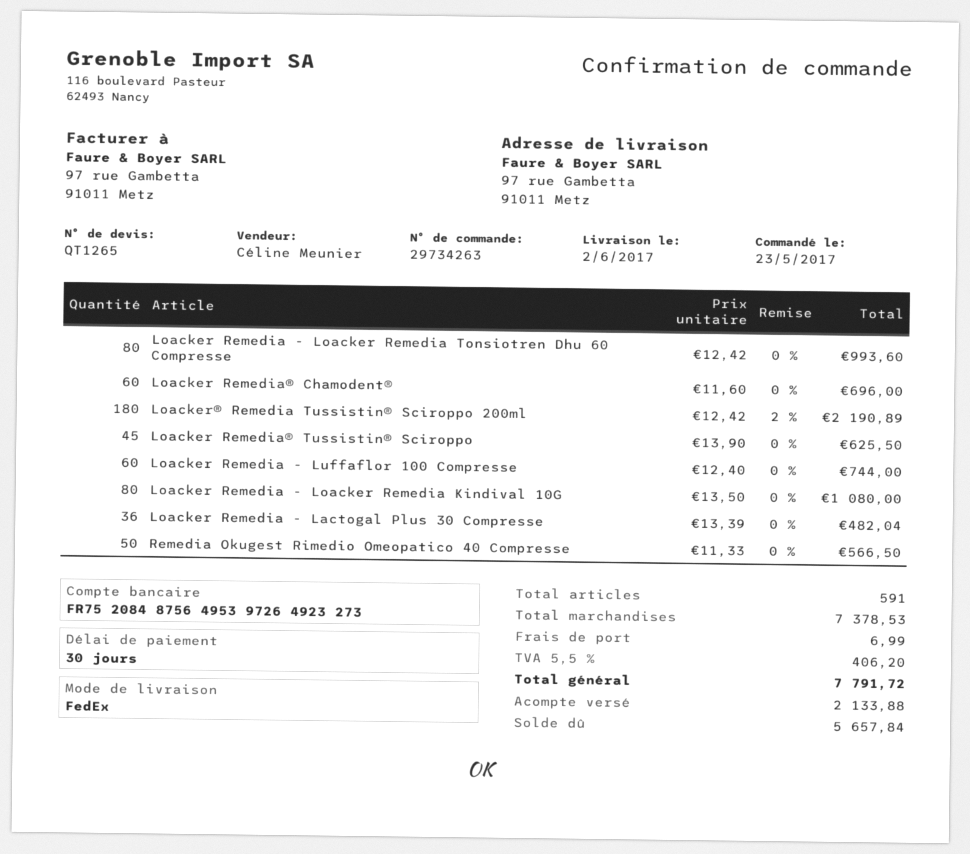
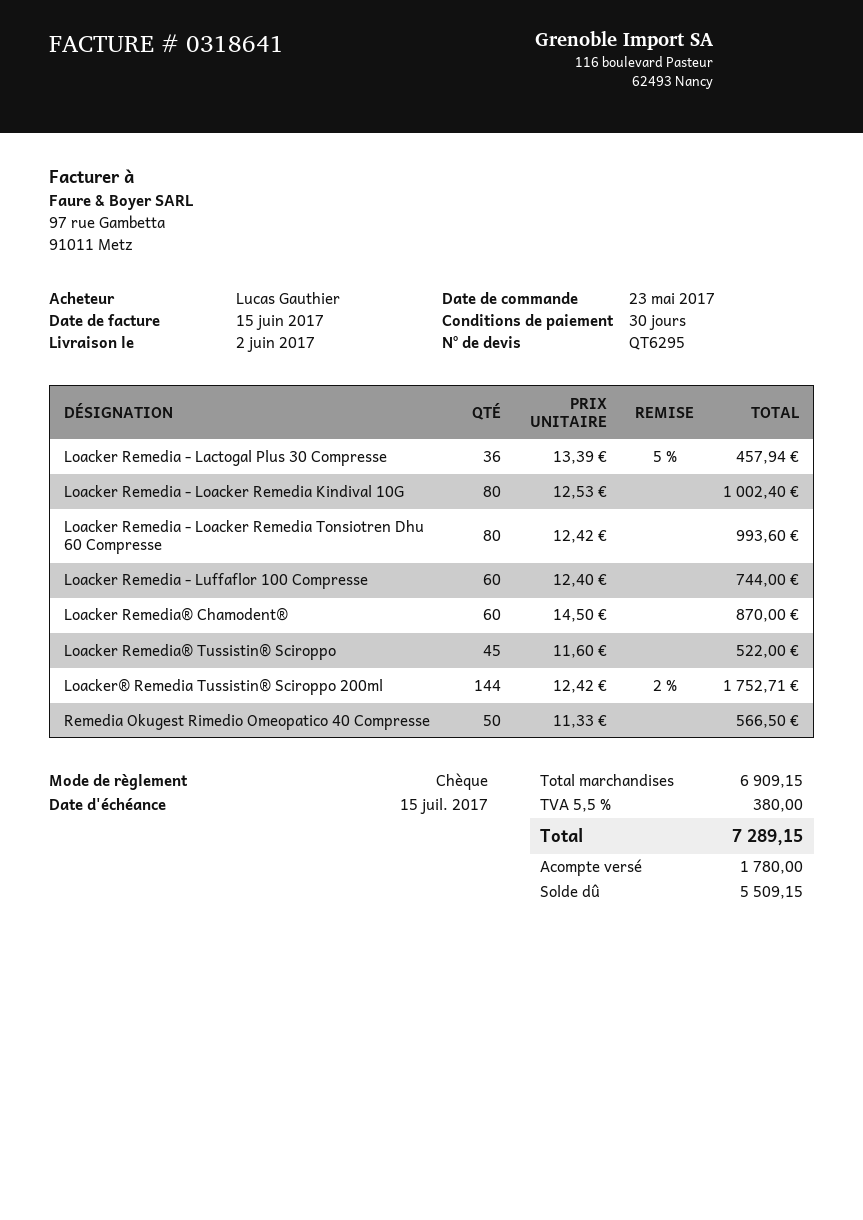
quote number: QT1265 -> QT6295
Loacker Remedia® Chamodent®: 60 x 11.60 = 696.00 -> 60 x 14.50 = 870.00
Loacker® Remedia Tussistin® Sciroppo 200ml: 180 x 12.42 - 2% = 2190.89 -> 144 x 12.42 - 2% = 1752.71
Loacker Remedia® Tussistin® Sciroppo: 45 x 13.90 = 625.50 -> 45 x 11.60 = 522.00
Loacker Remedia - Loacker Remedia Kindival 10G: 80 x 13.50 = 1080.00 -> 80 x 12.53 = 1002.40
Loacker Remedia - Lactogal Plus 30 Compresse: 36 x 13.39 = 482.04 -> 36 x 13.39 - 5% = 457.94
subtotal: 7378.53 -> 6909.15
shipping: 6.99 -> none
tax: 5.5% = 406.20 -> 5.5% = 380.00
total: 7791.72 -> 7289.15
deposit: 2133.88 -> 1780.00
balance: 5657.84 -> 5509.15

